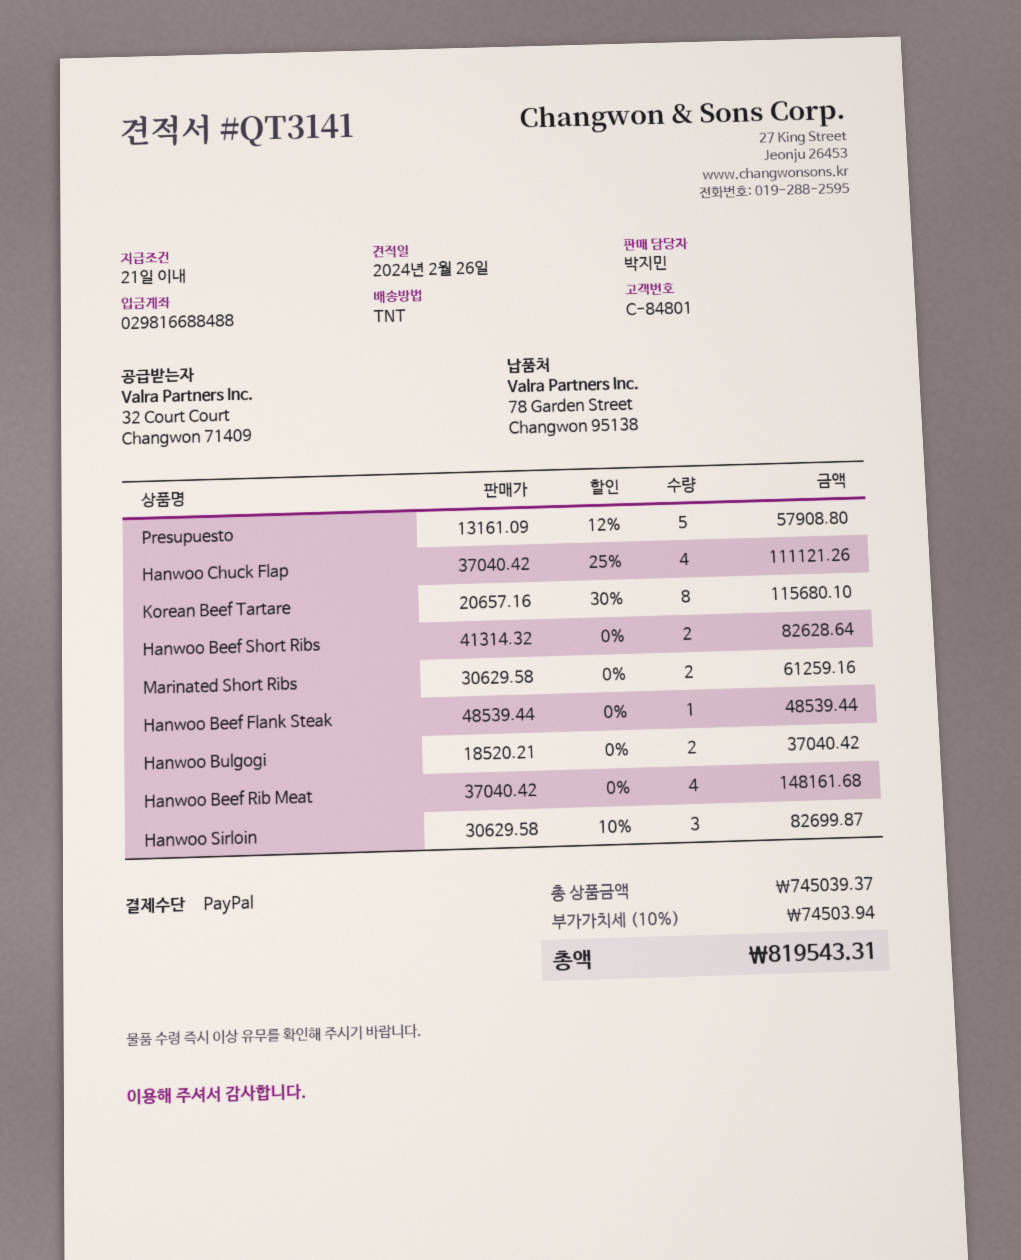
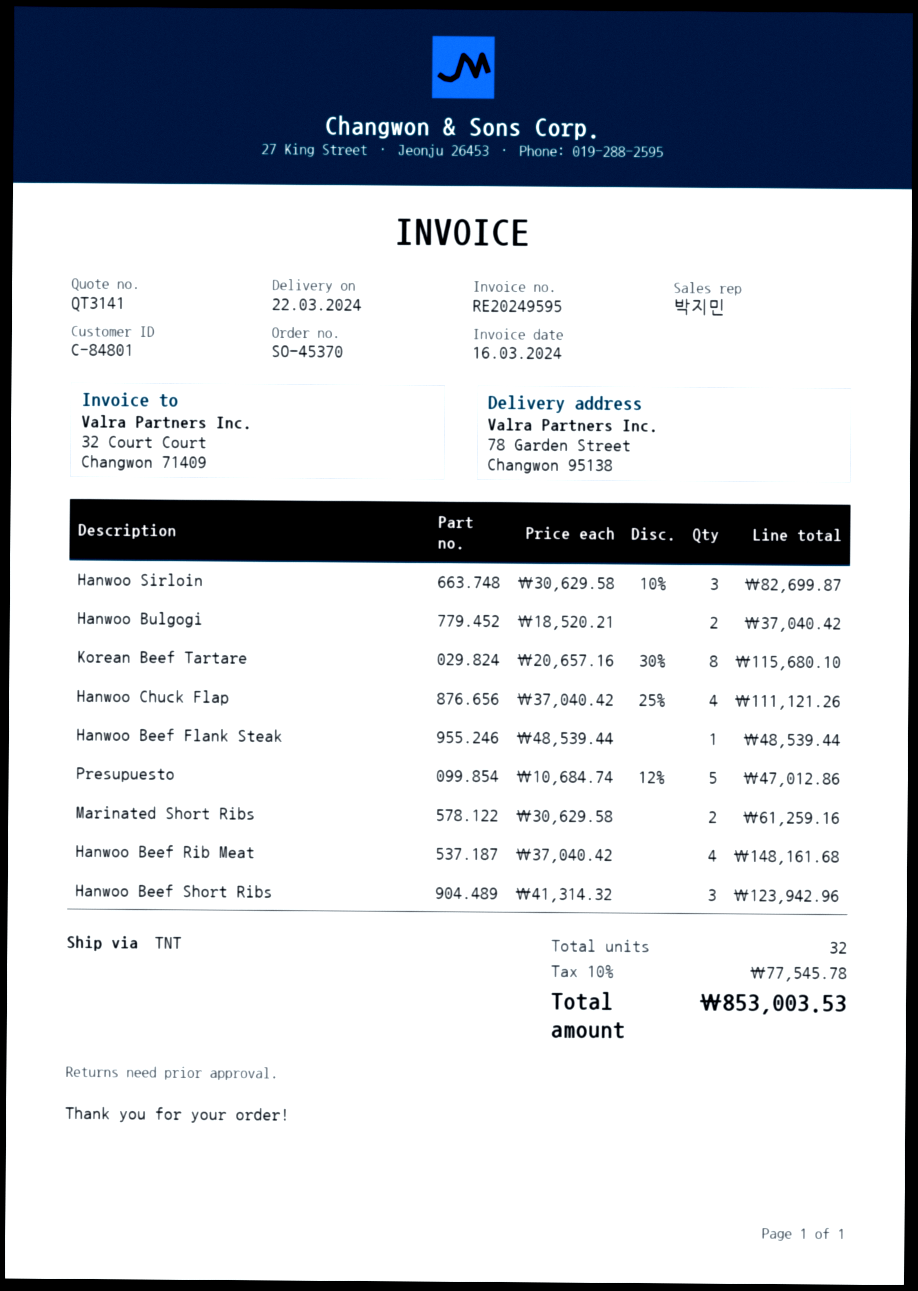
Presupuesto: 5 x 13161.09 - 12% = 57908.80 -> 5 x 10684.74 - 12% = 47012.86
Hanwoo Beef Short Ribs: 2 x 41314.32 = 82628.64 -> 3 x 41314.32 = 123942.96
tax: 10% = 74503.94 -> 10% = 77545.78
total: 819543.31 -> 853003.53

